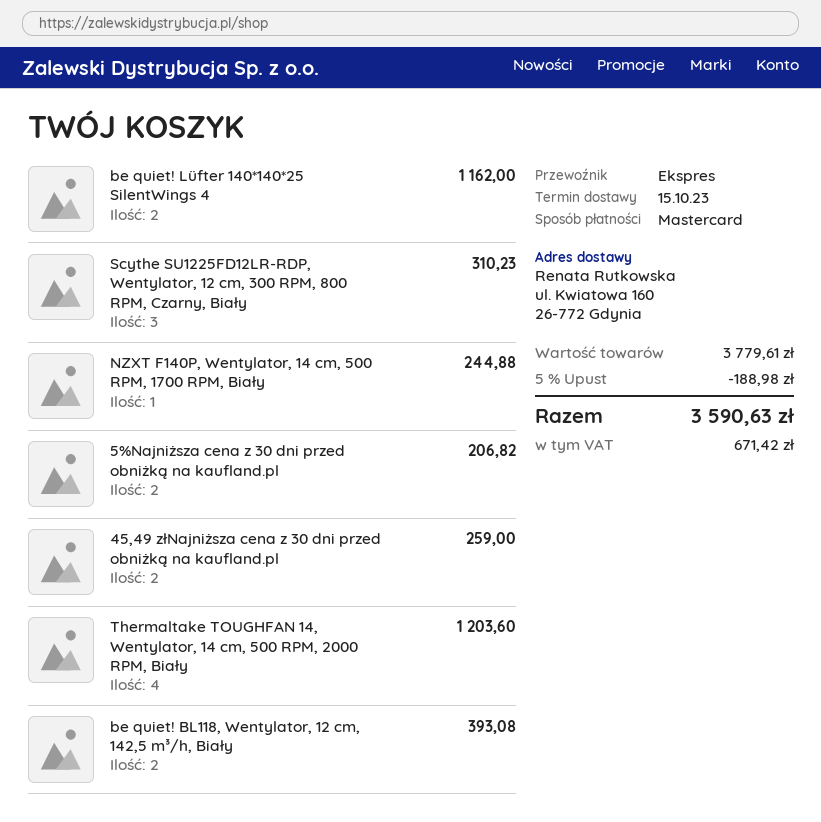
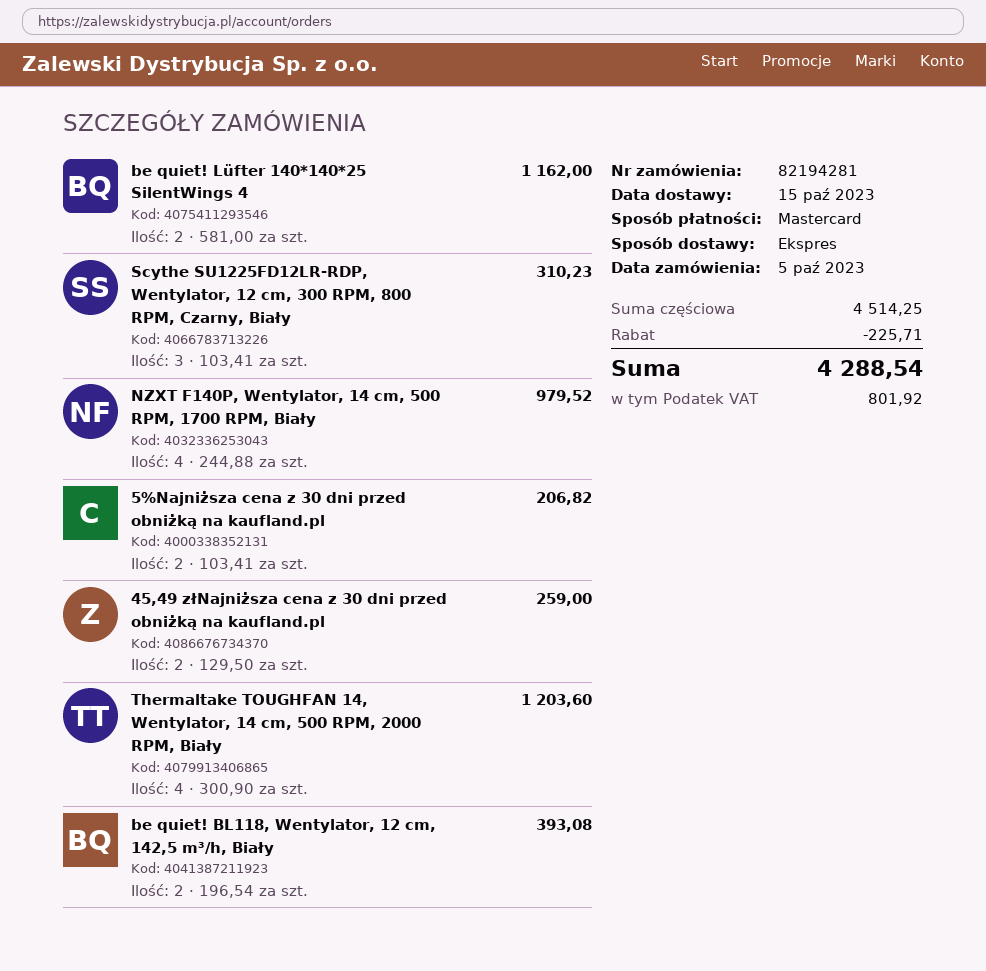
NZXT F140P, Wentylator, 14 cm, 500 RPM, 1700 RPM, Biały: 1 for 244.88 -> 4 for 979.52
subtotal: 3779.61 -> 4514.25
discount: 188.98 -> 225.71
tax: 671.42 -> 801.92
total: 3590.63 -> 4288.54

